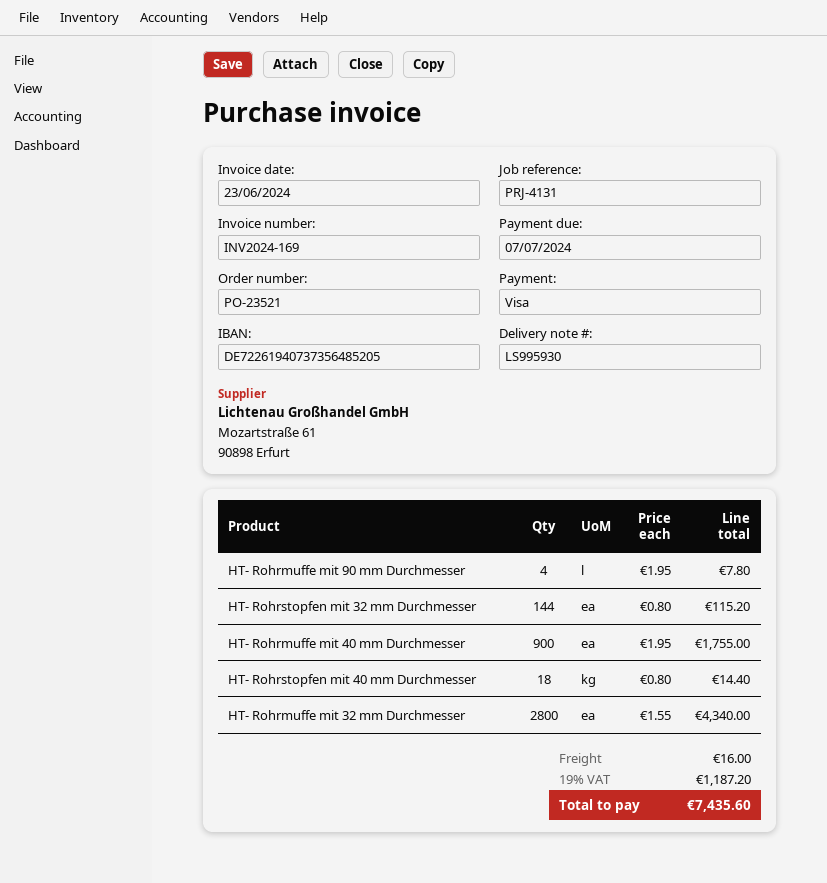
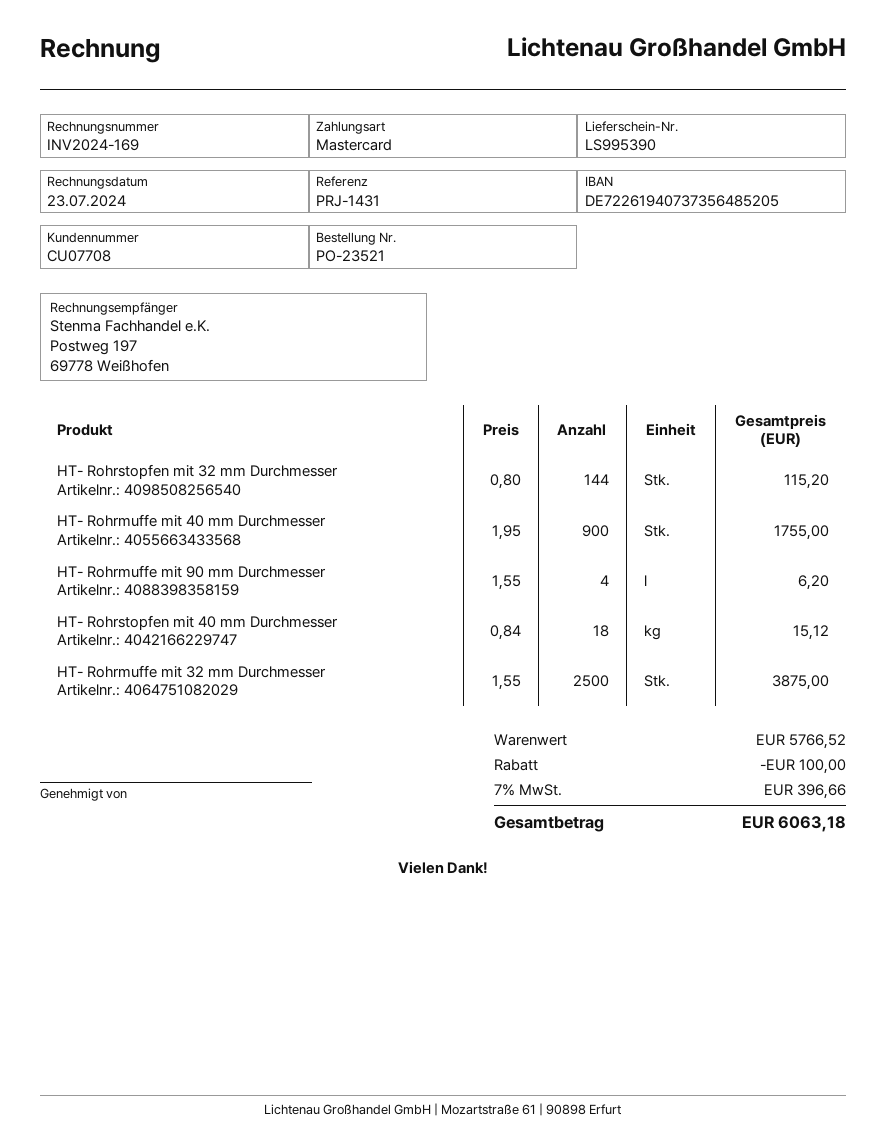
delivery note number: LS995930 -> LS995390
invoice date: 2024-06-23 -> 2024-07-23
reference: PRJ-4131 -> PRJ-1431
payment method: Visa -> Mastercard
HT- Rohrmuffe mit 90 mm Durchmesser: 4 x 1.95 = 7.80 -> 4 x 1.55 = 6.20
HT- Rohrstopfen mit 40 mm Durchmesser: 18 x 0.80 = 14.40 -> 18 x 0.84 = 15.12
HT- Rohrmuffe mit 32 mm Durchmesser: 2800 x 1.55 = 4340.00 -> 2500 x 1.55 = 3875.00
discount: none -> 100.00
shipping: 16.00 -> none
tax: 19% = 1187.20 -> 7% = 396.66
total: 7435.60 -> 6063.18

